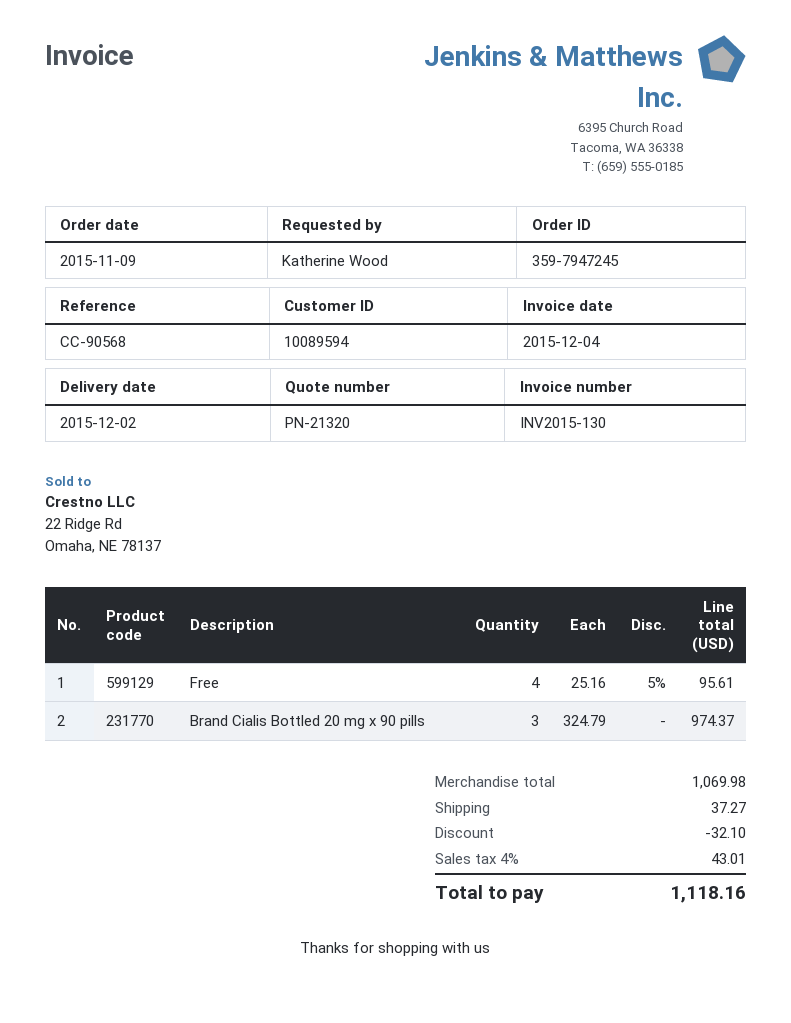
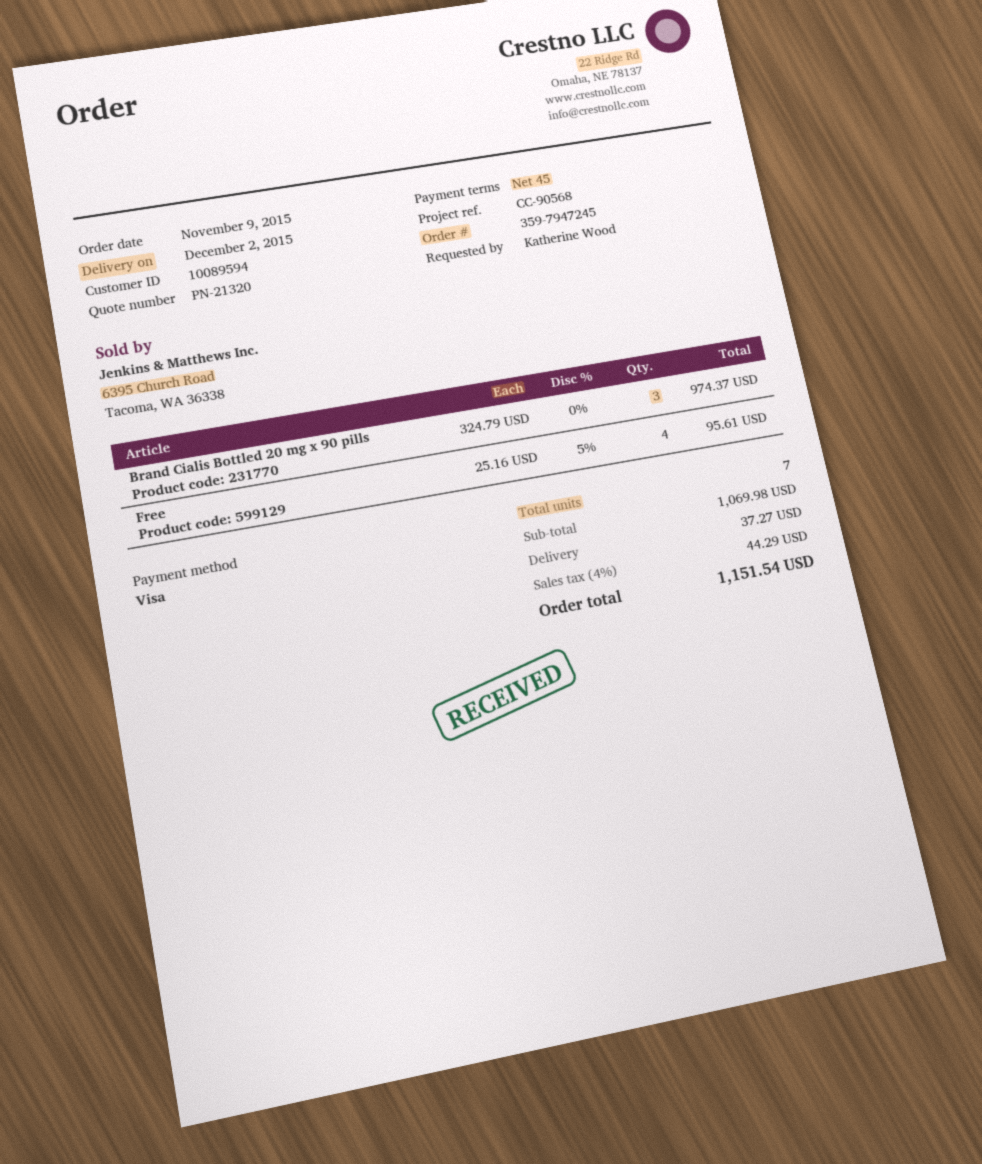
discount: 32.10 -> none
tax: 4% = 43.01 -> 4% = 44.29
total: 1118.16 -> 1151.54

